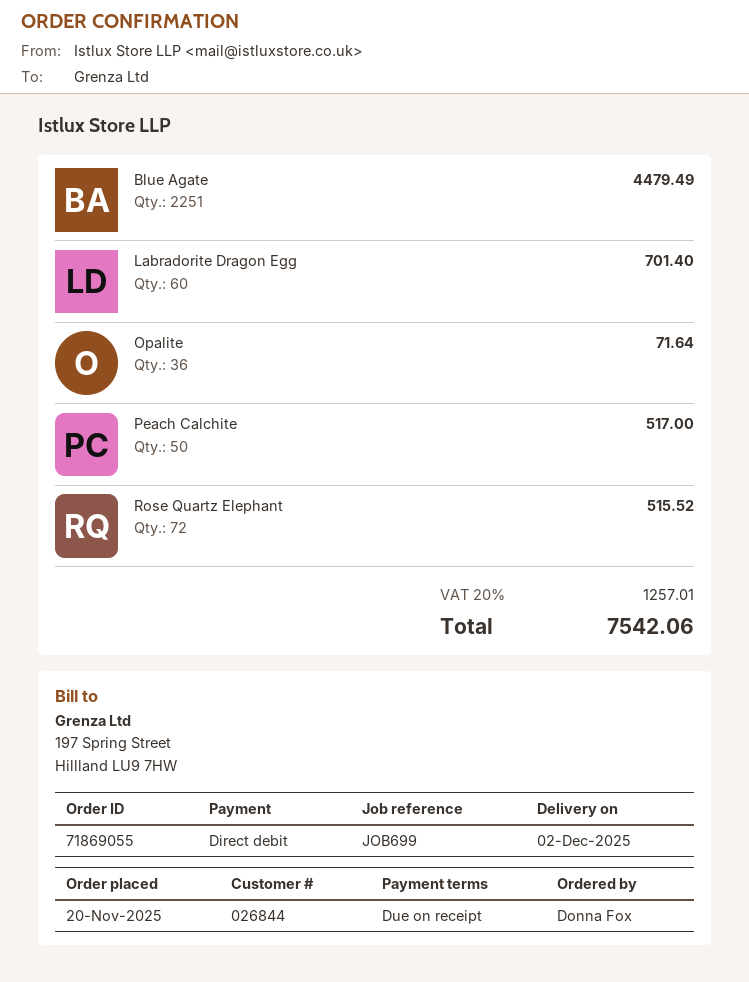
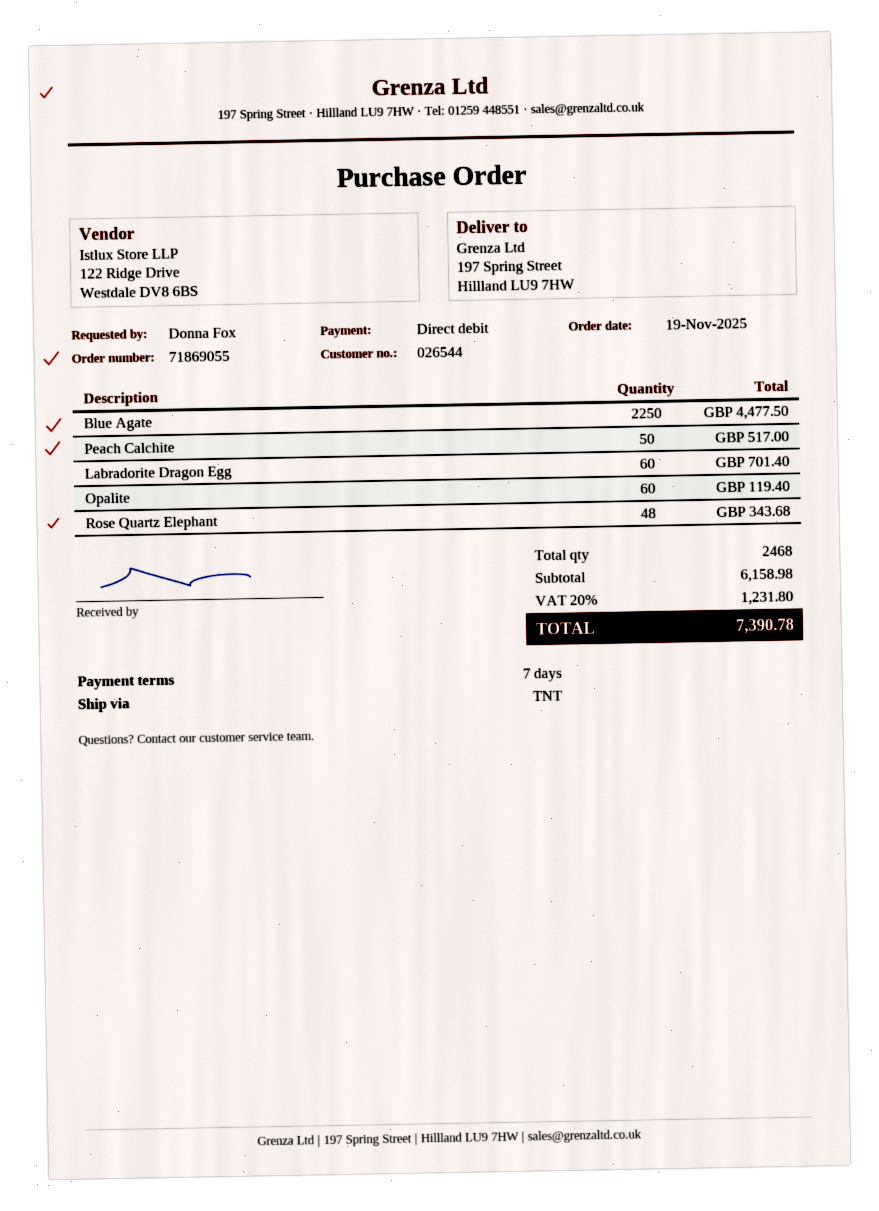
order date: 2025-11-20 -> 2025-11-19
payment terms: on receipt -> 7 days
customer number: 026844 -> 026544
Blue Agate: 2251 for 4479.49 -> 2250 for 4477.50
Opalite: 36 for 71.64 -> 60 for 119.40
Rose Quartz Elephant: 72 for 515.52 -> 48 for 343.68
tax: 20% = 1257.01 -> 20% = 1231.80
total: 7542.06 -> 7390.78

